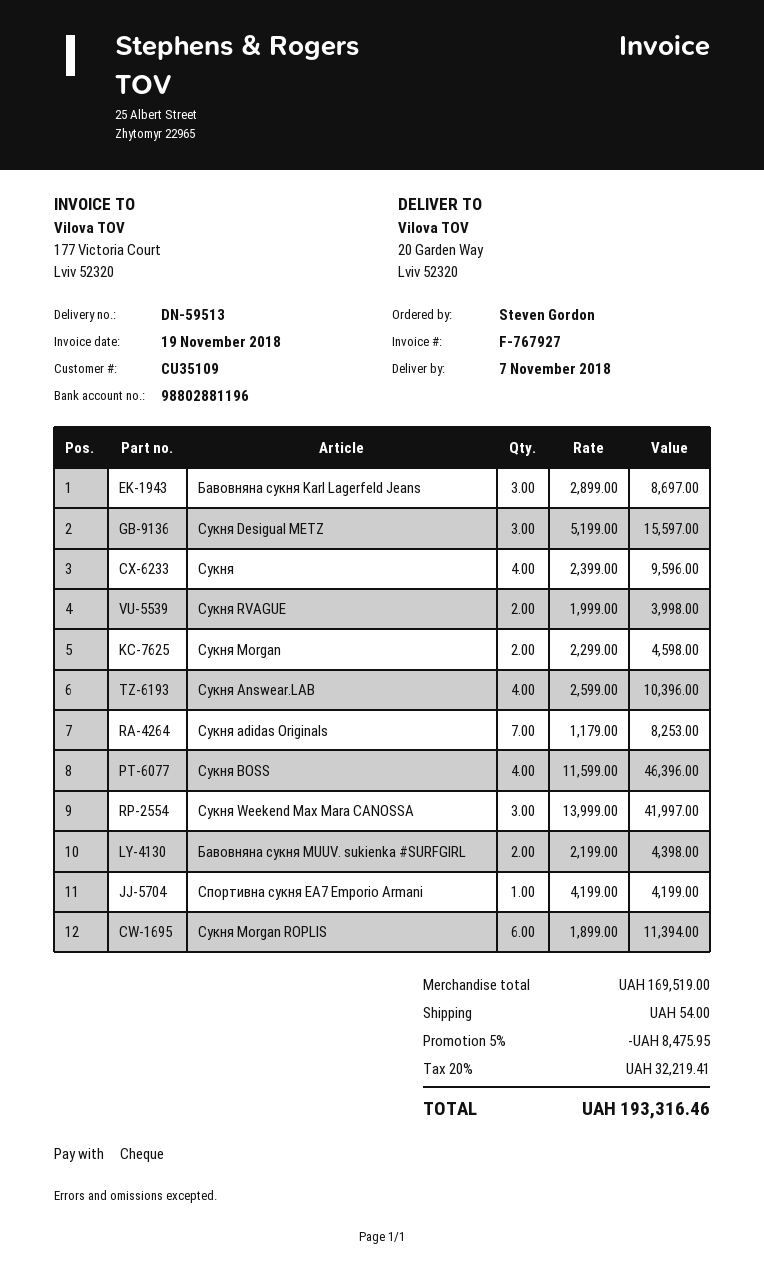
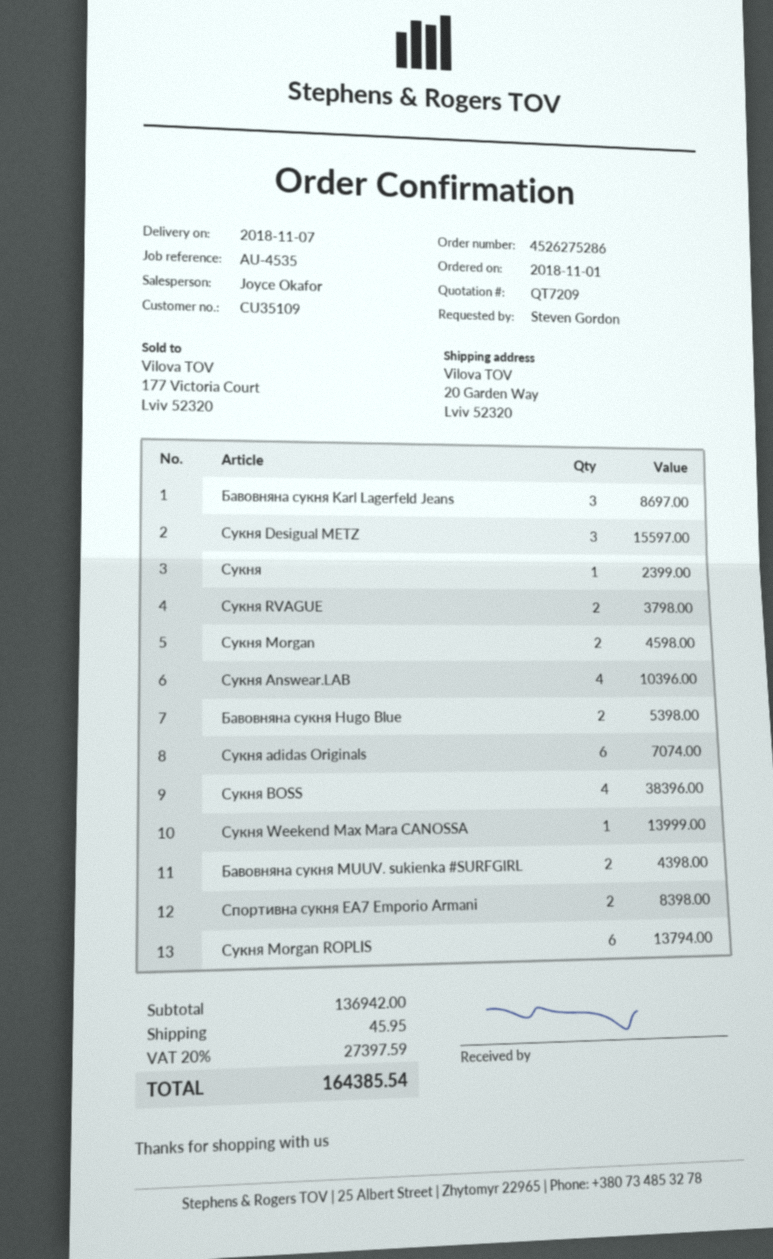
Сукня: 4 for 9596.00 -> 1 for 2399.00
Сукня RVAGUE: 2 for 3998.00 -> 2 for 3798.00
Сукня adidas Originals: 7 for 8253.00 -> 6 for 7074.00
Сукня BOSS: 4 for 46396.00 -> 4 for 38396.00
Сукня Weekend Max Mara CANOSSA: 3 for 41997.00 -> 1 for 13999.00
Спортивна сукня EA7 Emporio Armani: 1 for 4199.00 -> 2 for 8398.00
Сукня Morgan ROPLIS: 6 for 11394.00 -> 6 for 13794.00
Бавовняна сукня Hugo Blue: none -> 2 for 5398.00
subtotal: 169519.00 -> 136942.00
discount: 5% = 8475.95 -> none
shipping: 54.00 -> 45.95
tax: 20% = 32219.41 -> 20% = 27397.59
total: 193316.46 -> 164385.54

